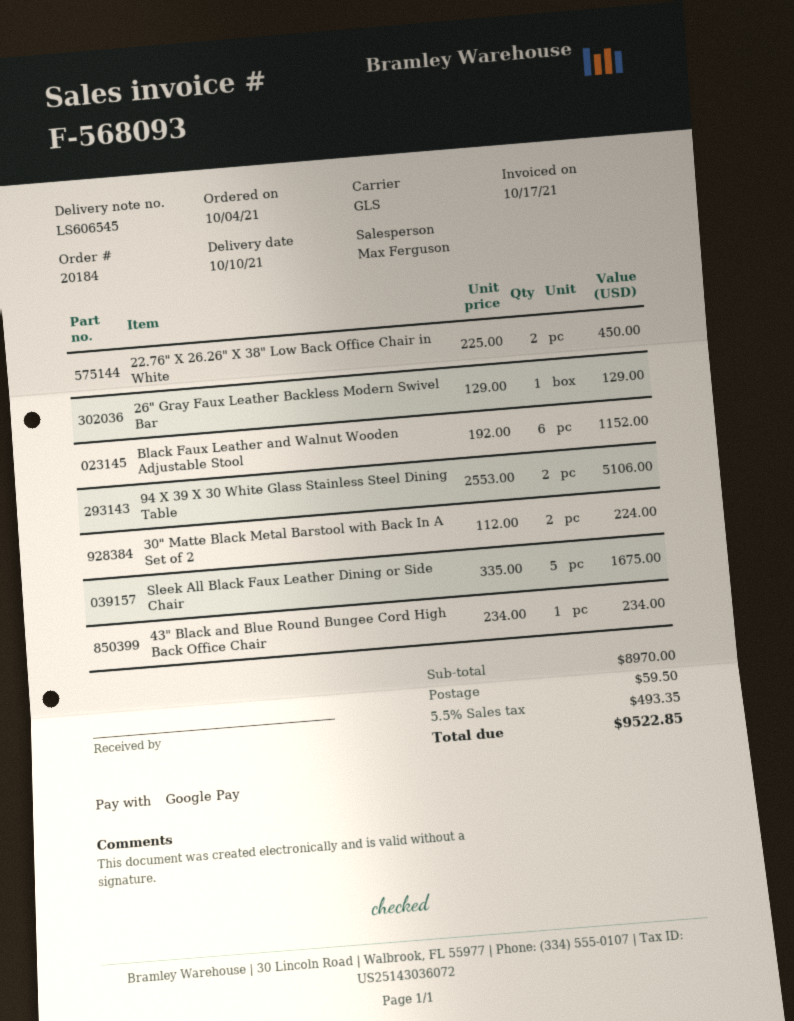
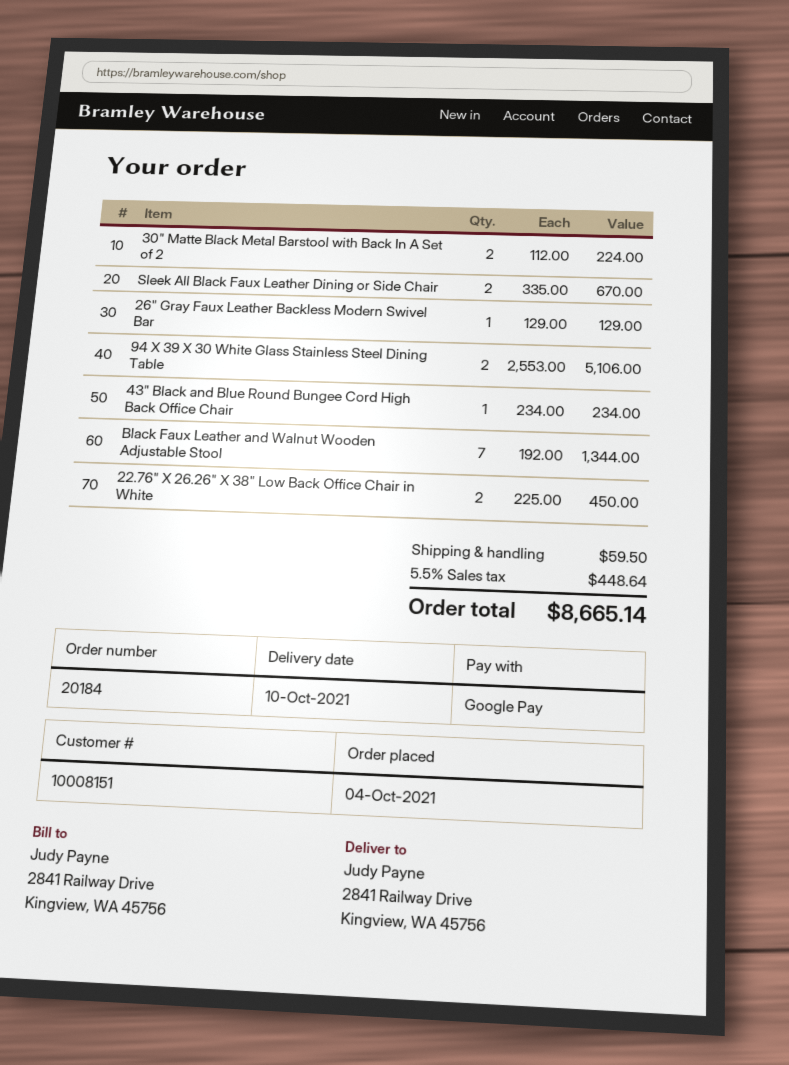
Black Faux Leather and Walnut Wooden Adjustable Stool: 6 x 192.00 = 1152.00 -> 7 x 192.00 = 1344.00
Sleek All Black Faux Leather Dining or Side Chair: 5 x 335.00 = 1675.00 -> 2 x 335.00 = 670.00
tax: 5.5% = 493.35 -> 5.5% = 448.64
total: 9522.85 -> 8665.14

